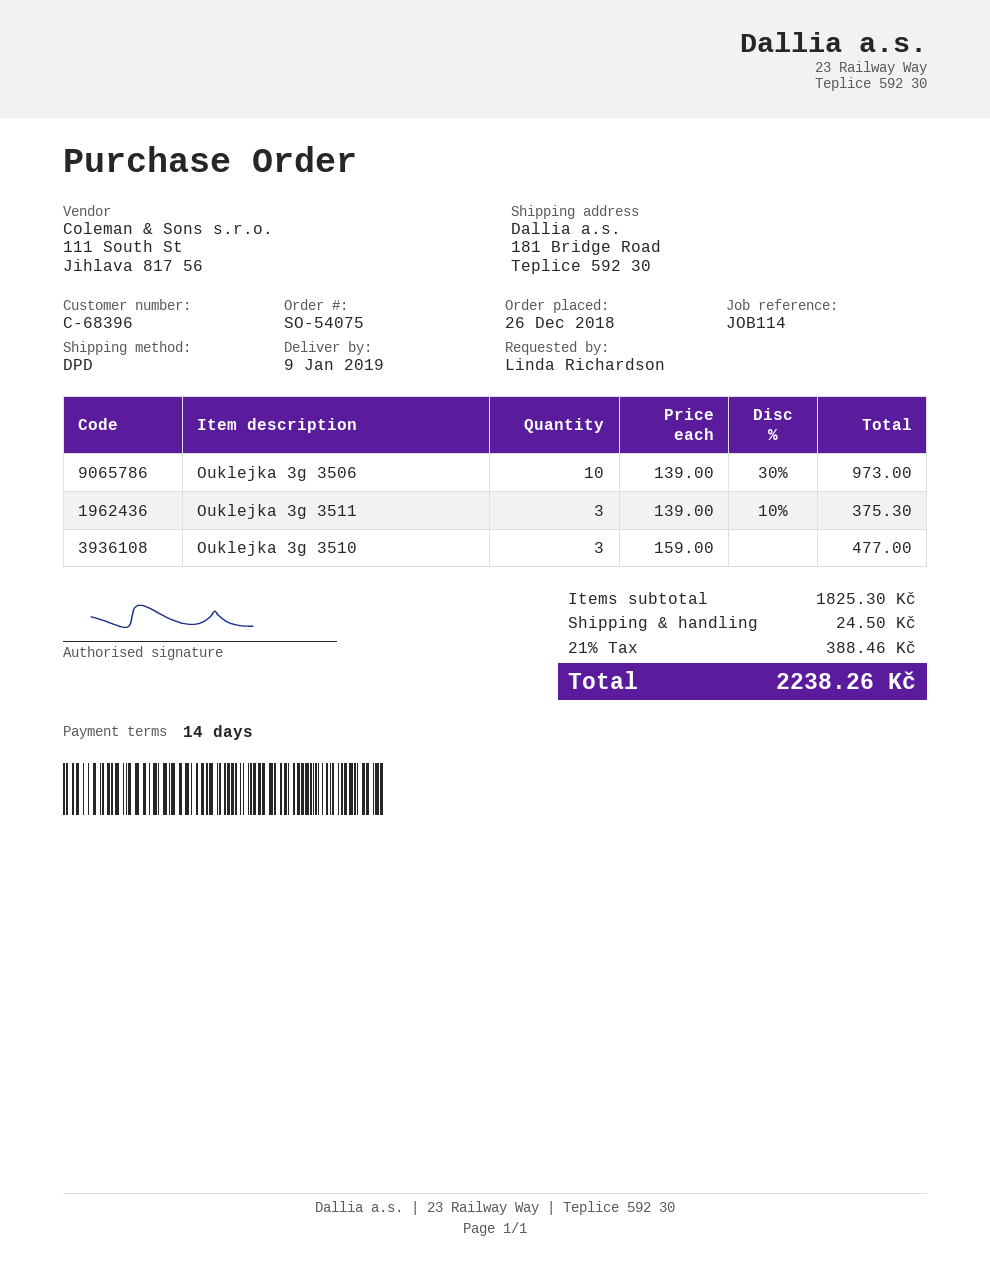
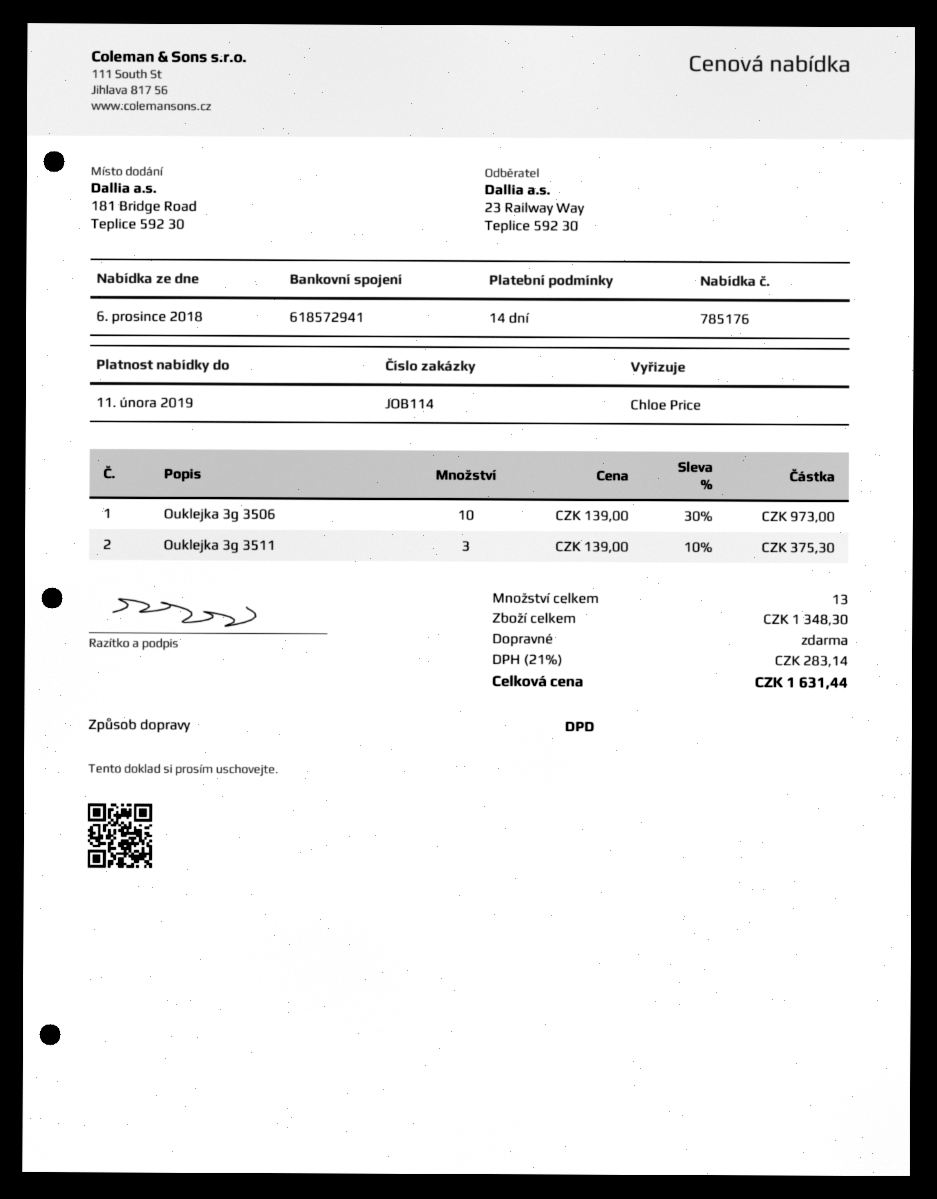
Ouklejka 3g 3510: 3 x 159.00 = 477.00 -> none
subtotal: 1825.30 -> 1348.30
shipping: 24.50 -> 0.00
tax: 21% = 388.46 -> 21% = 283.14
total: 2238.26 -> 1631.44

